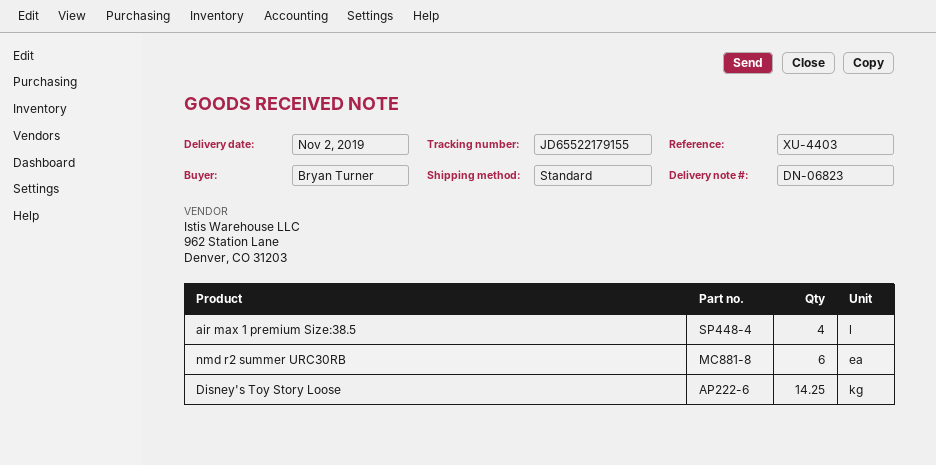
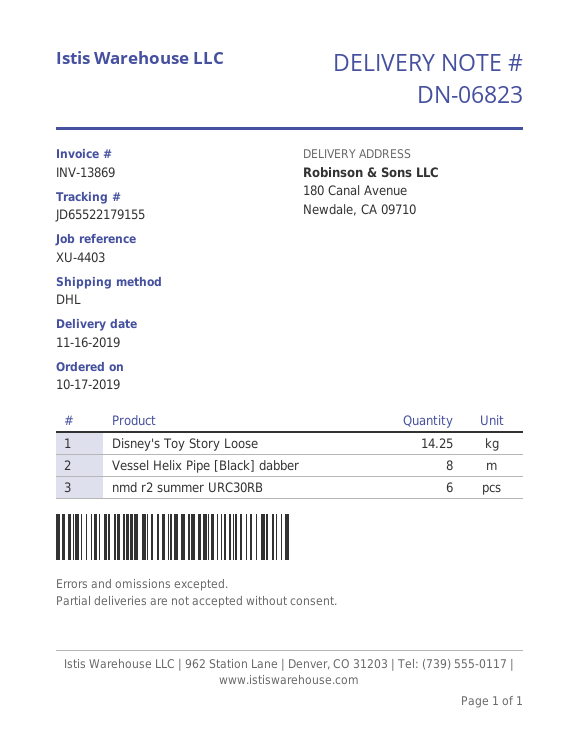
delivery date: 2019-11-02 -> 2019-11-16
shipping method: standard -> DHL
air max 1 premium Size:38.5: 4 -> none
Vessel Helix Pipe [Black] dabber: none -> 8

